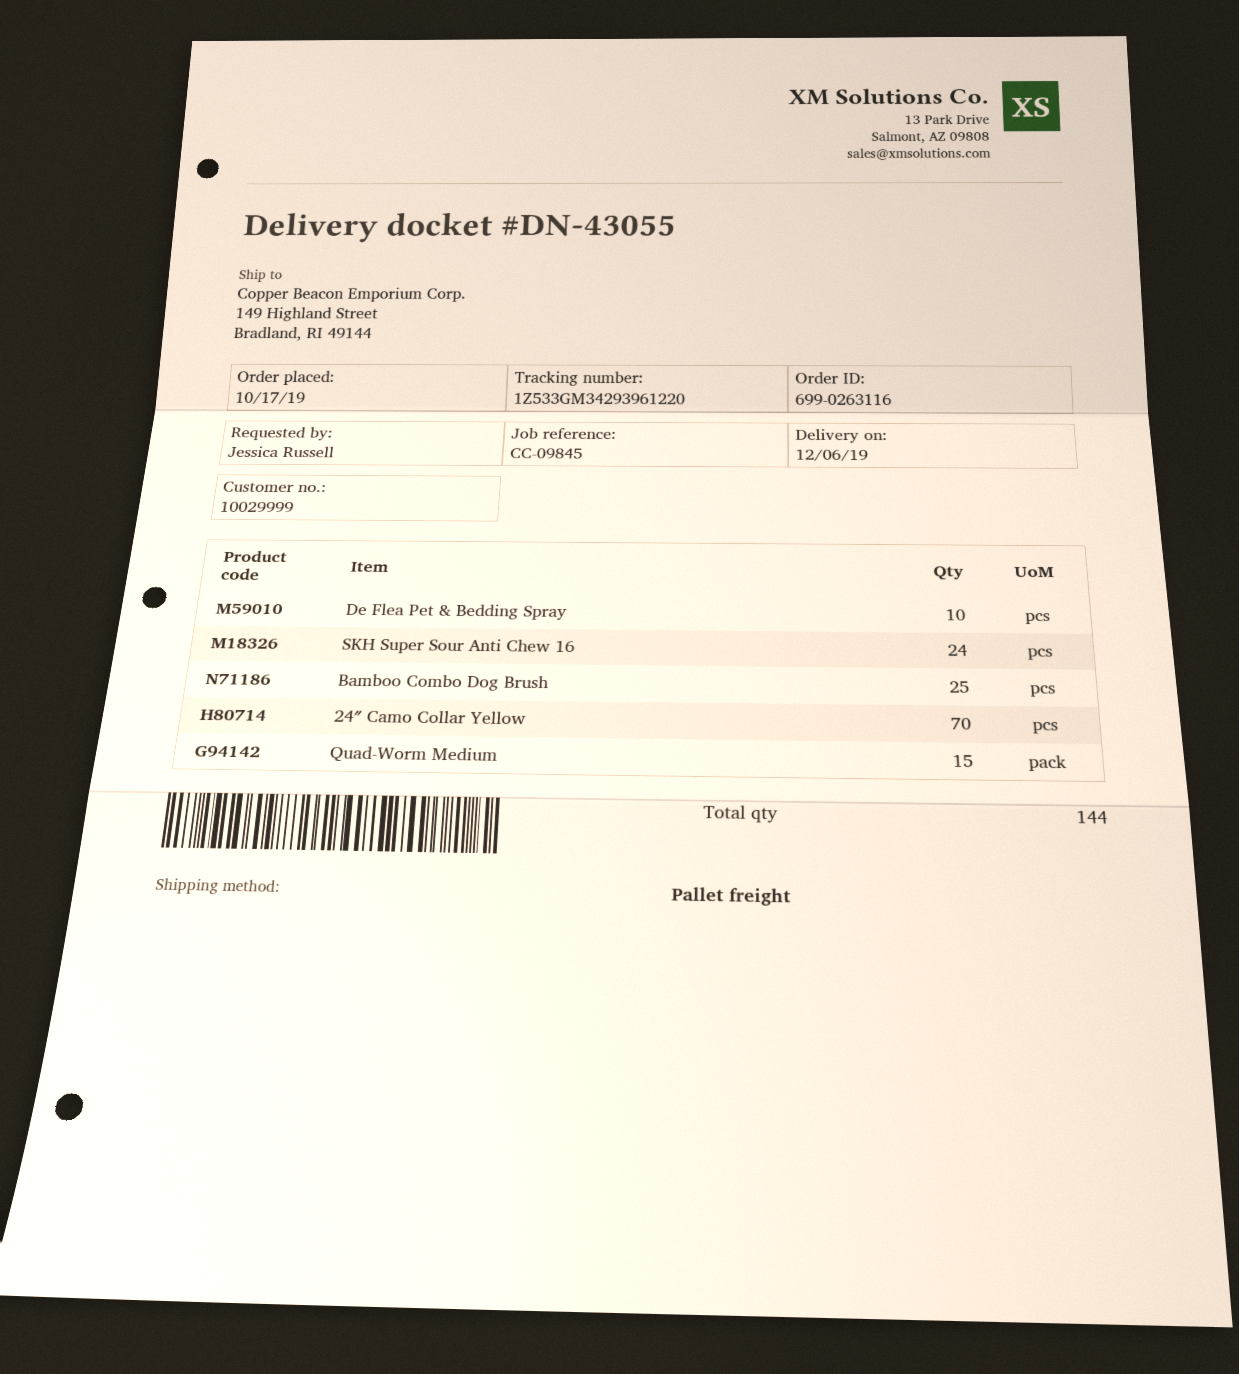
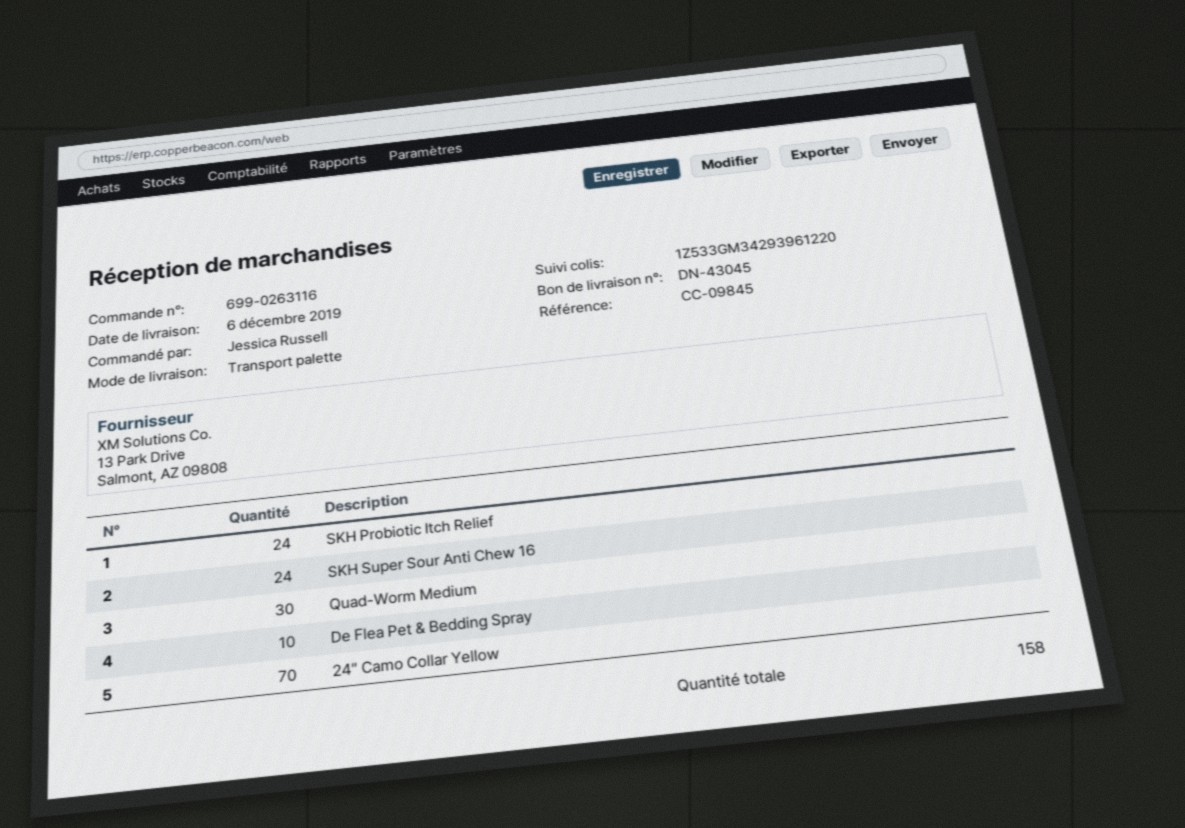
delivery note number: DN-43055 -> DN-43045
Bamboo Combo Dog Brush: 25 -> none
Quad-Worm Medium: 15 -> 30
SKH Probiotic Itch Relief: none -> 24
total quantity: 144 -> 158

